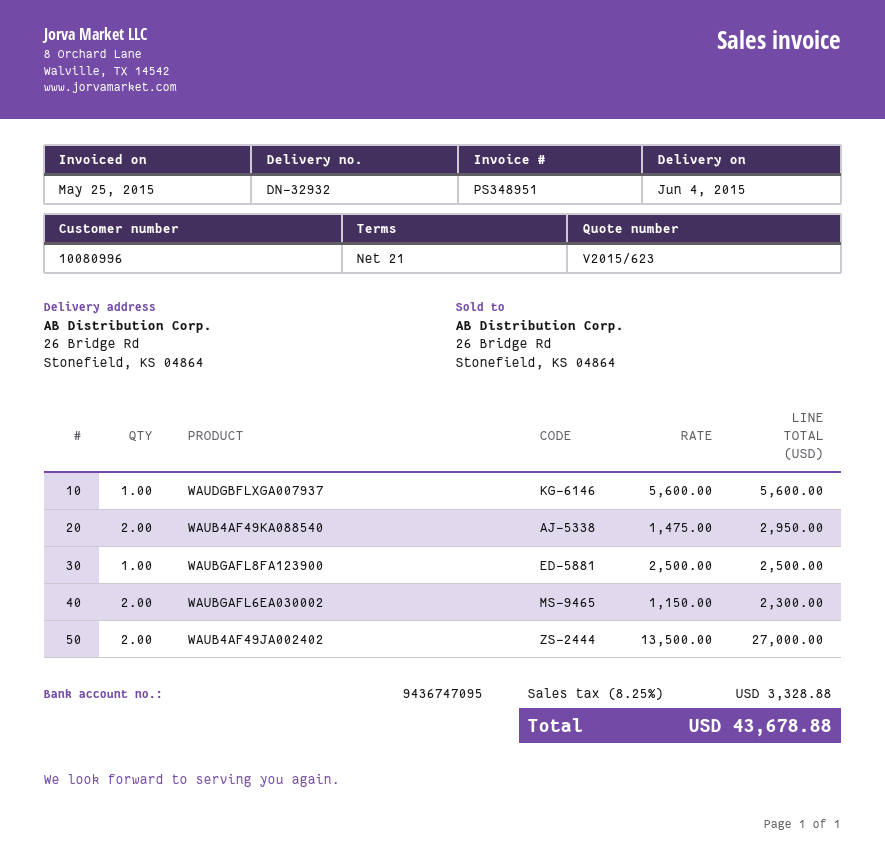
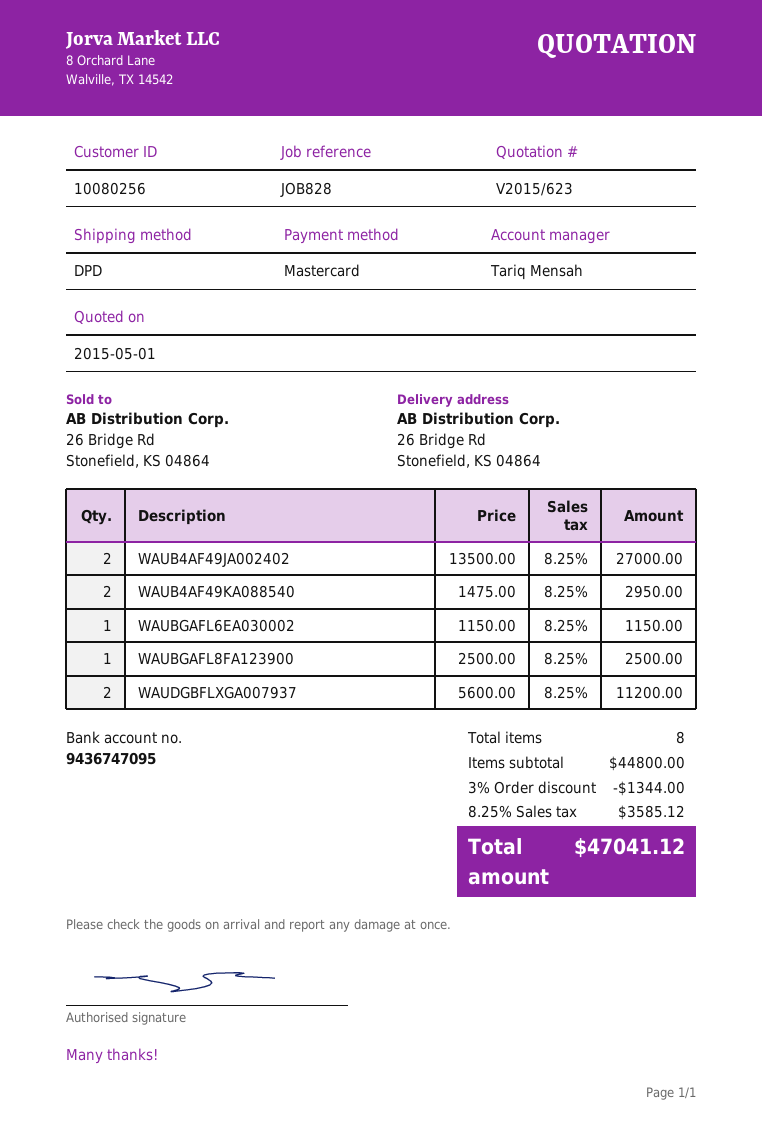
customer number: 10080996 -> 10080256
WAUDGBFLXGA007937: 1 x 5600.00 = 5600.00 -> 2 x 5600.00 = 11200.00
WAUBGAFL6EA030002: 2 x 1150.00 = 2300.00 -> 1 x 1150.00 = 1150.00
discount: none -> 3% = 1344.00
tax: 8.25% = 3328.88 -> 8.25% = 3585.12
total: 43678.88 -> 47041.12

